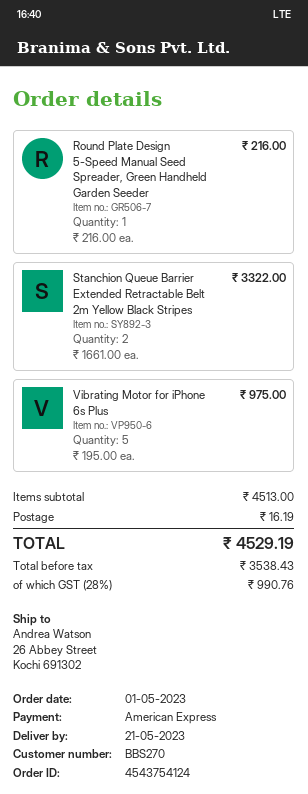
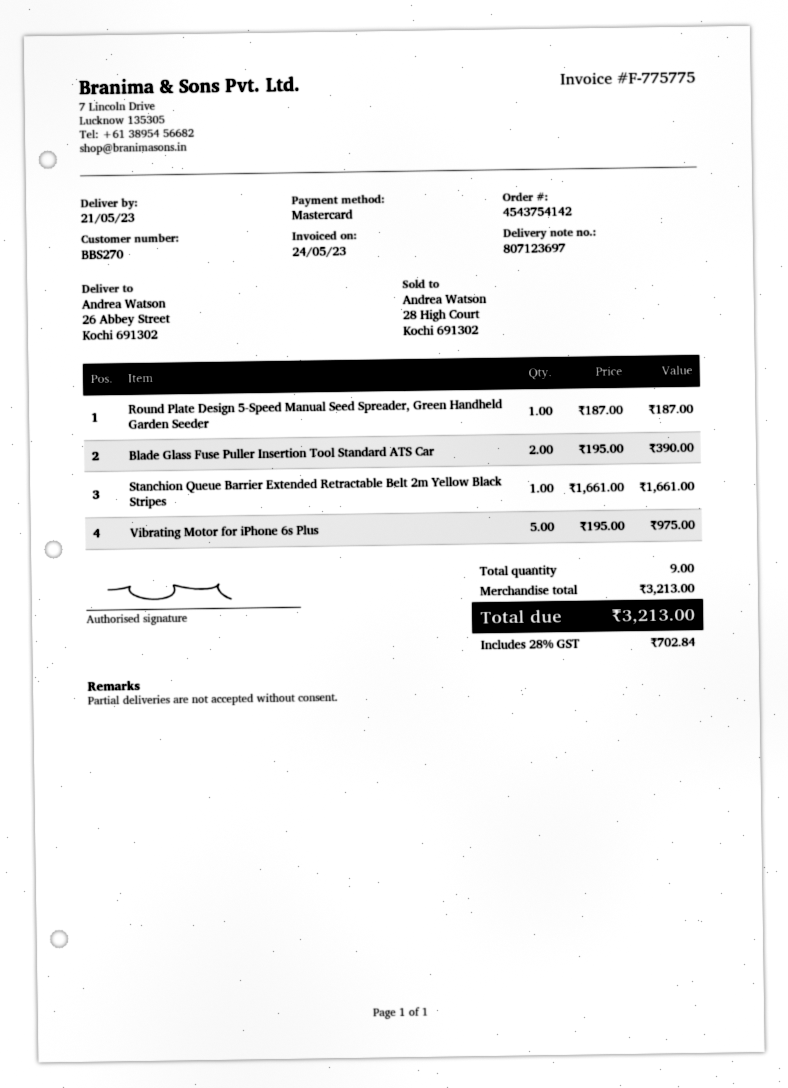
order number: 4543754124 -> 4543754142
payment method: American Express -> Mastercard
Round Plate Design 5-Speed Manual Seed Spreader, Green Handheld Garden Seeder: 1 x 216.00 = 216.00 -> 1 x 187.00 = 187.00
Stanchion Queue Barrier Extended Retractable Belt 2m Yellow Black Stripes: 2 x 1661.00 = 3322.00 -> 1 x 1661.00 = 1661.00
Blade Glass Fuse Puller Insertion Tool Standard ATS Car: none -> 2 x 195.00 = 390.00
subtotal: 4513.00 -> 3213.00
shipping: 16.19 -> none
tax: 28% = 990.76 -> 28% = 702.84
total: 4529.19 -> 3213.00

